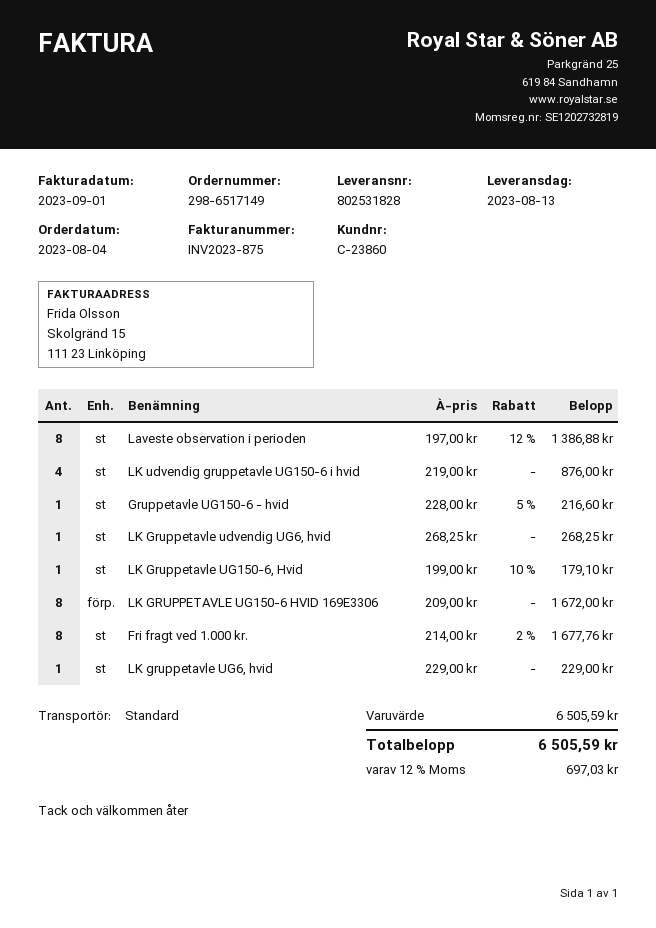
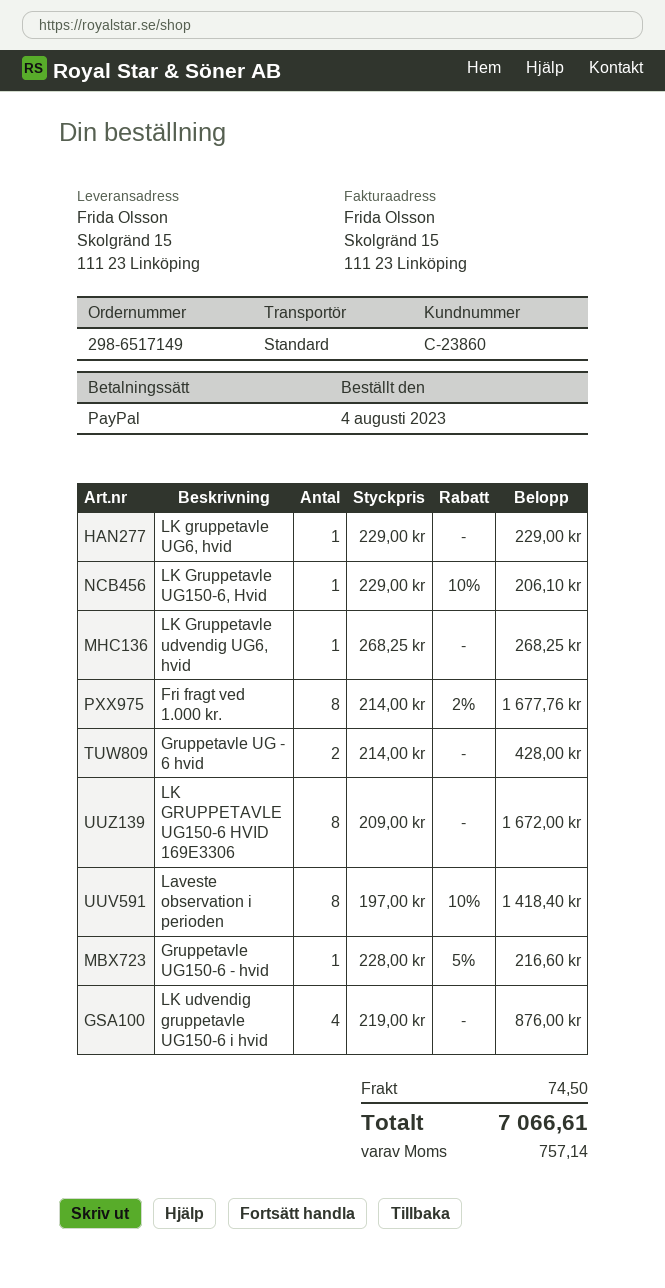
Laveste observation i perioden: 8 x 197.00 - 12% = 1386.88 -> 8 x 197.00 - 10% = 1418.40
LK Gruppetavle UG150-6, Hvid: 1 x 199.00 - 10% = 179.10 -> 1 x 229.00 - 10% = 206.10
Gruppetavle UG - 6 hvid: none -> 2 x 214.00 = 428.00
shipping: none -> 74.50
tax: 697.03 -> 757.14
total: 6505.59 -> 7066.61

